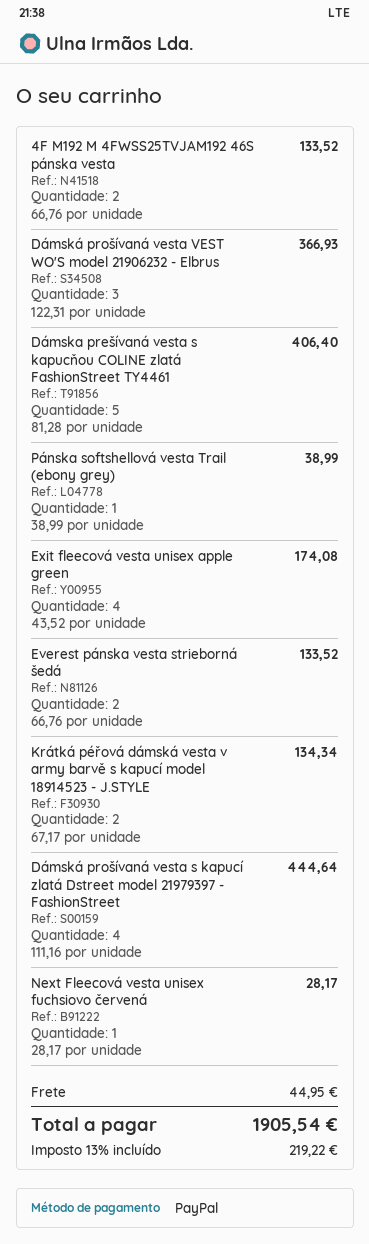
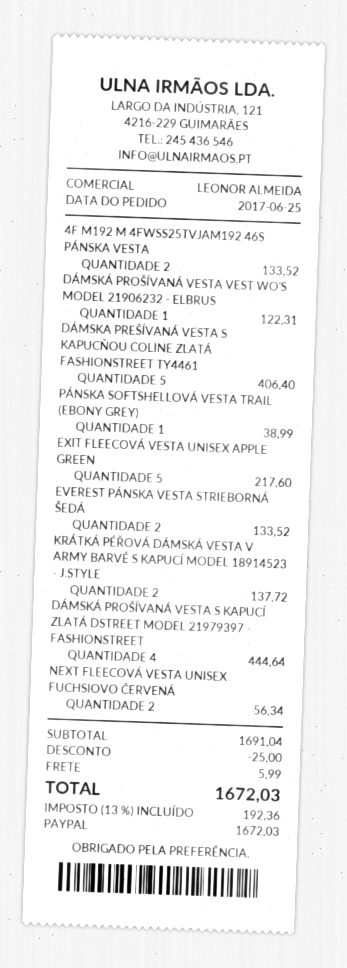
Dámská prošívaná vesta VEST WO'S model 21906232 - Elbrus: 3 for 366.93 -> 1 for 122.31
Exit fleecová vesta unisex apple green: 4 for 174.08 -> 5 for 217.60
Krátká péřová dámská vesta v army barvě s kapucí model 18914523 - J.STYLE: 2 for 134.34 -> 2 for 137.72
Next Fleecová vesta unisex fuchsiovo červená: 1 for 28.17 -> 2 for 56.34
discount: none -> 25.00
shipping: 44.95 -> 5.99
tax: 13% = 219.22 -> 13% = 192.36
total: 1905.54 -> 1672.03

